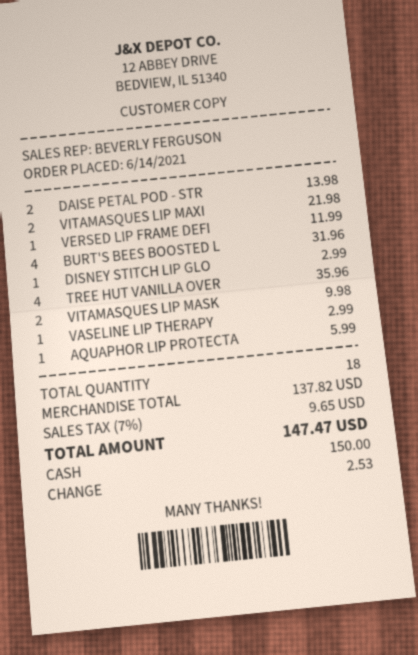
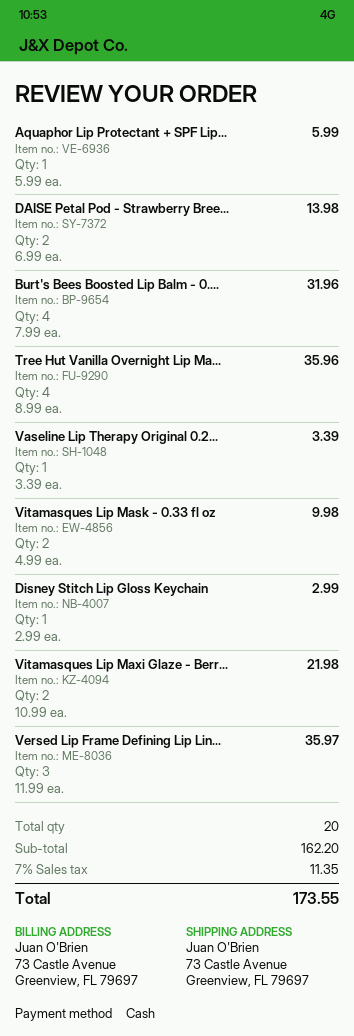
VERSED LIP FRAME DEFI: 1 for 11.99 -> 3 for 35.97
VASELINE LIP THERAPY: 1 for 2.99 -> 1 for 3.39
total quantity: 18 -> 20
subtotal: 137.82 -> 162.20
tax: 7% = 9.65 -> 7% = 11.35
total: 147.47 -> 173.55

